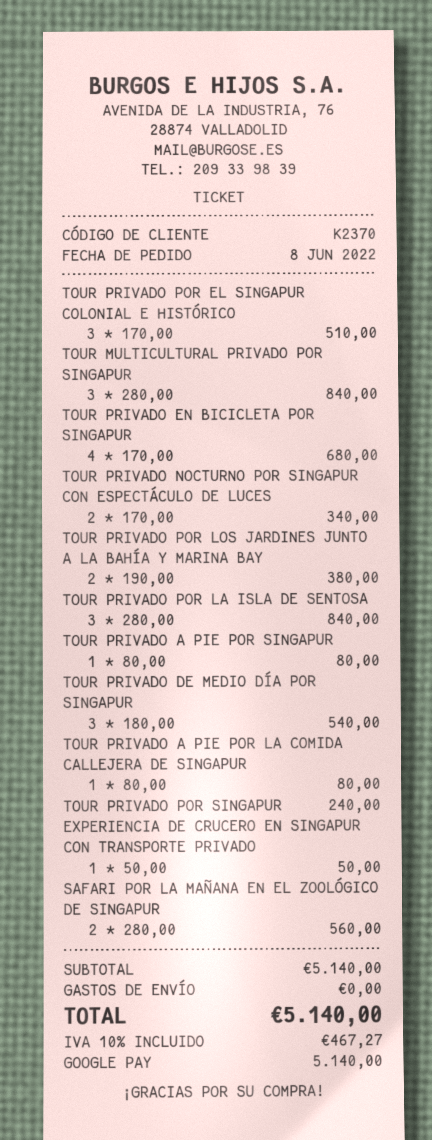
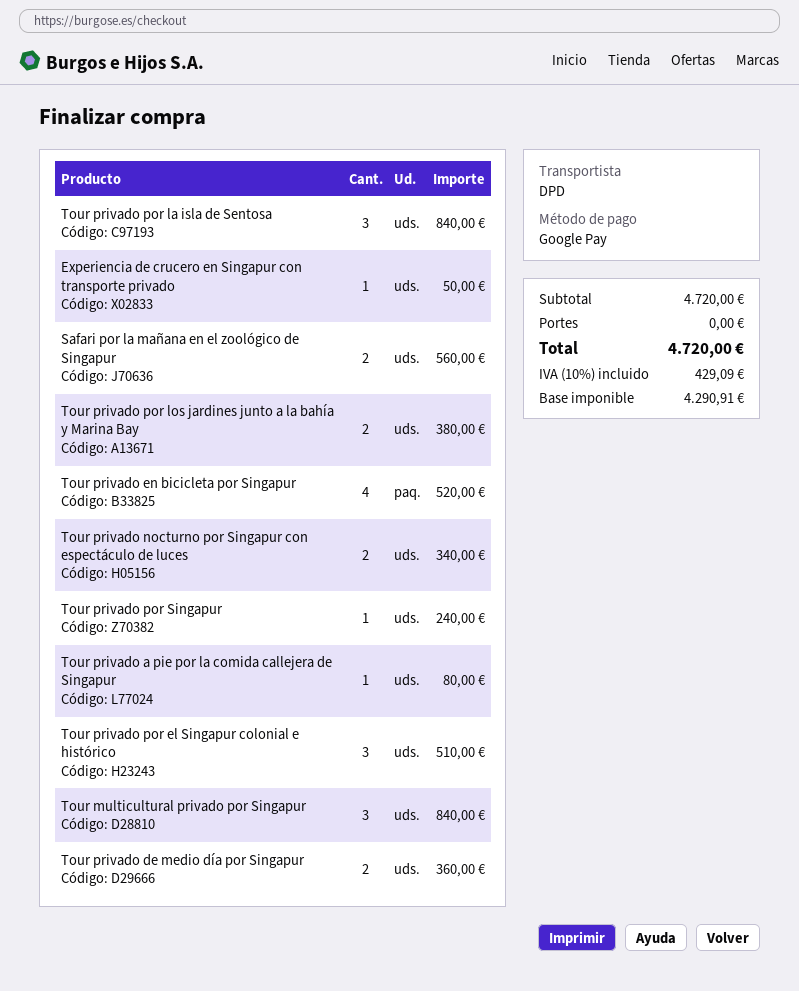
TOUR PRIVADO EN BICICLETA POR SINGAPUR: 4 for 680.00 -> 4 for 520.00
TOUR PRIVADO A PIE POR SINGAPUR: 1 for 80.00 -> none
TOUR PRIVADO DE MEDIO DÍA POR SINGAPUR: 3 for 540.00 -> 2 for 360.00
subtotal: 5140.00 -> 4720.00
tax: 10% = 467.27 -> 10% = 429.09
total: 5140.00 -> 4720.00

